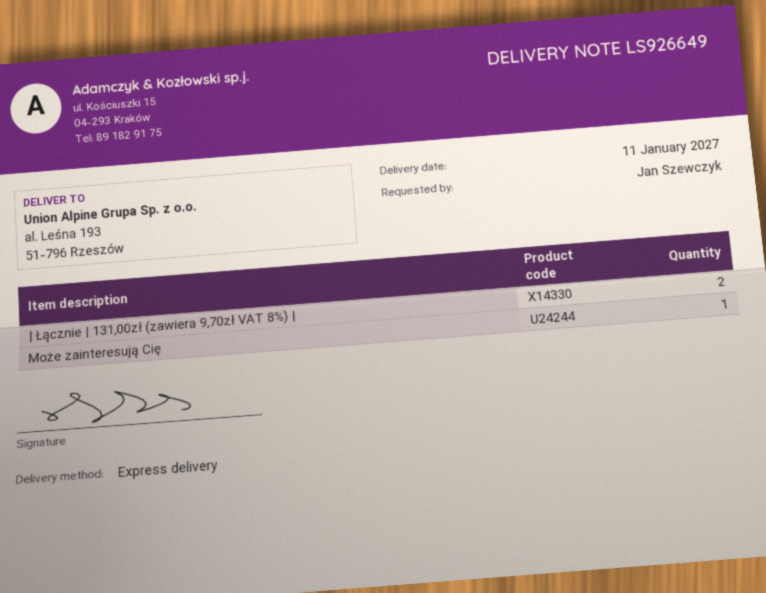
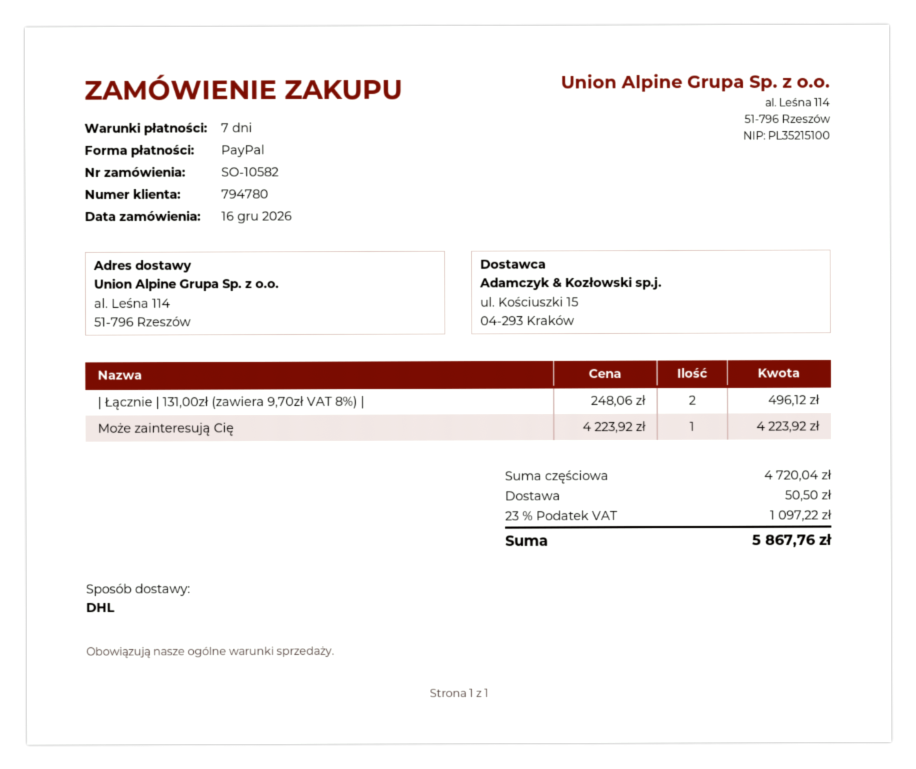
shipping method: express -> DHL
ship to: al. Leśna 193, 51-796 Rzeszów -> al. Leśna 114, 51-796 Rzeszów

